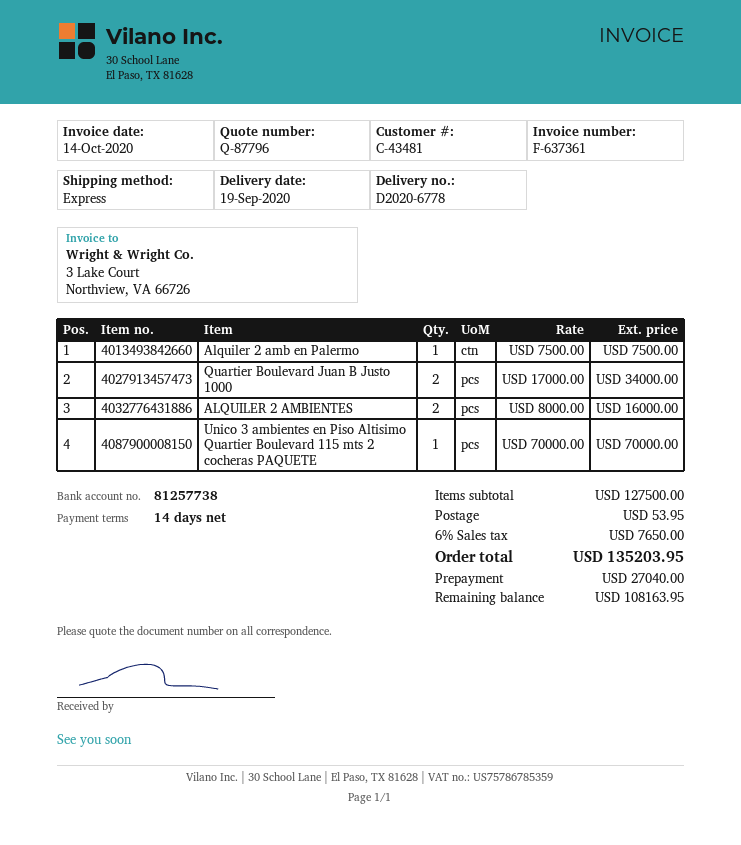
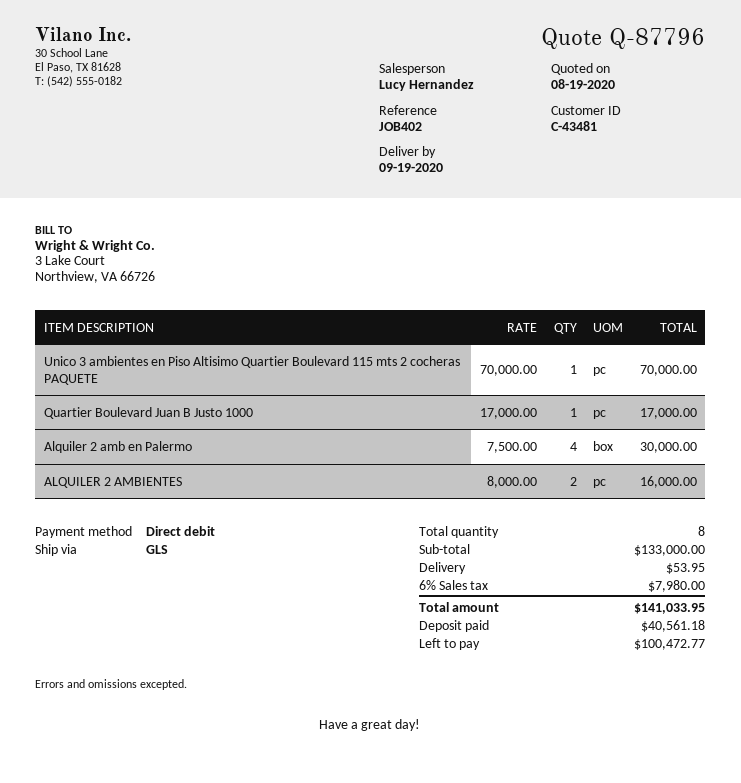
shipping method: express -> GLS
Alquiler 2 amb en Palermo: 1 x 7500.00 = 7500.00 -> 4 x 7500.00 = 30000.00
Quartier Boulevard Juan B Justo 1000: 2 x 17000.00 = 34000.00 -> 1 x 17000.00 = 17000.00
subtotal: 127500.00 -> 133000.00
tax: 6% = 7650.00 -> 6% = 7980.00
total: 135203.95 -> 141033.95
deposit: 27040.00 -> 40561.18
balance: 108163.95 -> 100472.77

